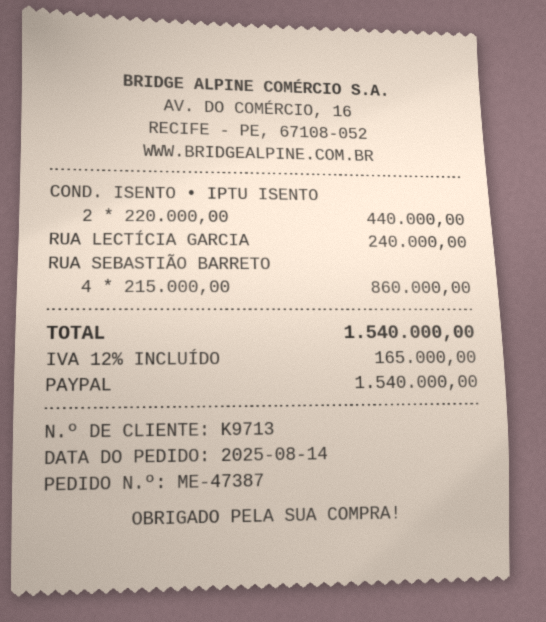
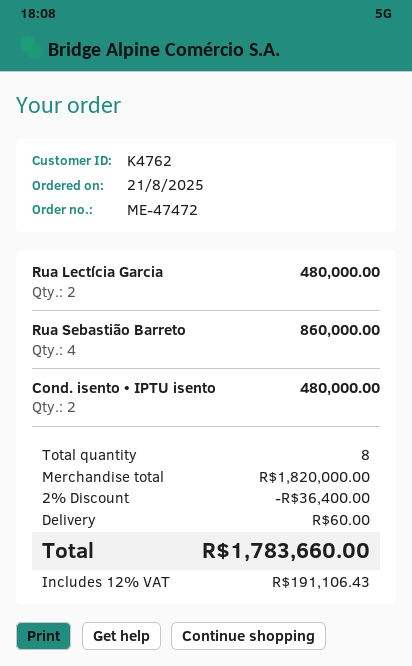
order number: ME-47387 -> ME-47472
order date: 2025-08-14 -> 2025-08-21
customer number: K9713 -> K4762
COND. ISENTO • IPTU ISENTO: 2 for 440000.00 -> 2 for 480000.00
RUA LECTÍCIA GARCIA: 1 for 240000.00 -> 2 for 480000.00
discount: none -> 2% = 36400.00
shipping: none -> 60.00
tax: 12% = 165000.00 -> 12% = 191106.43
total: 1540000.00 -> 1783660.00

